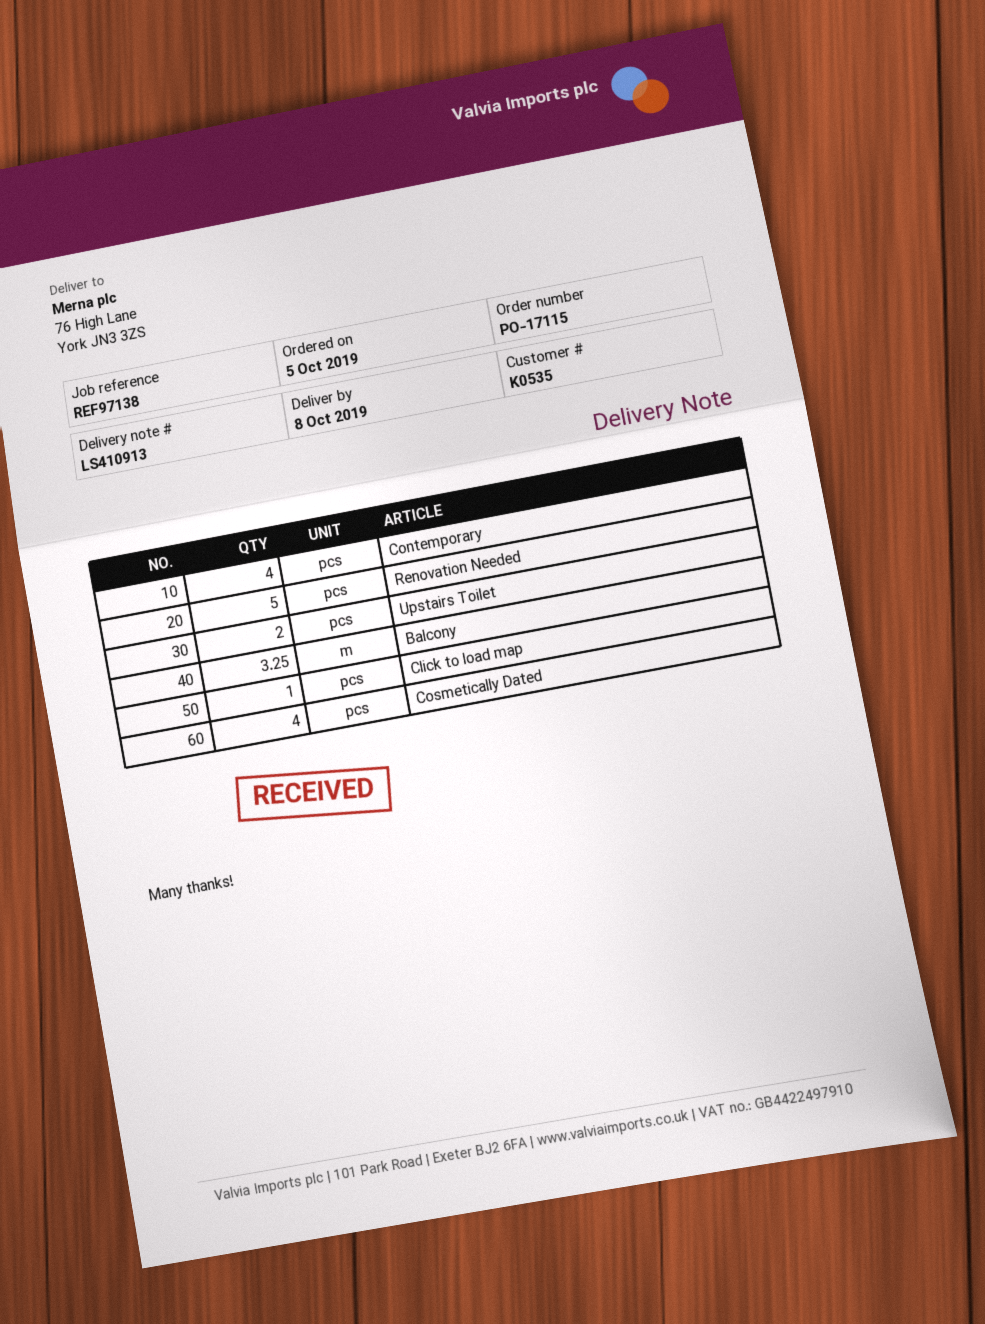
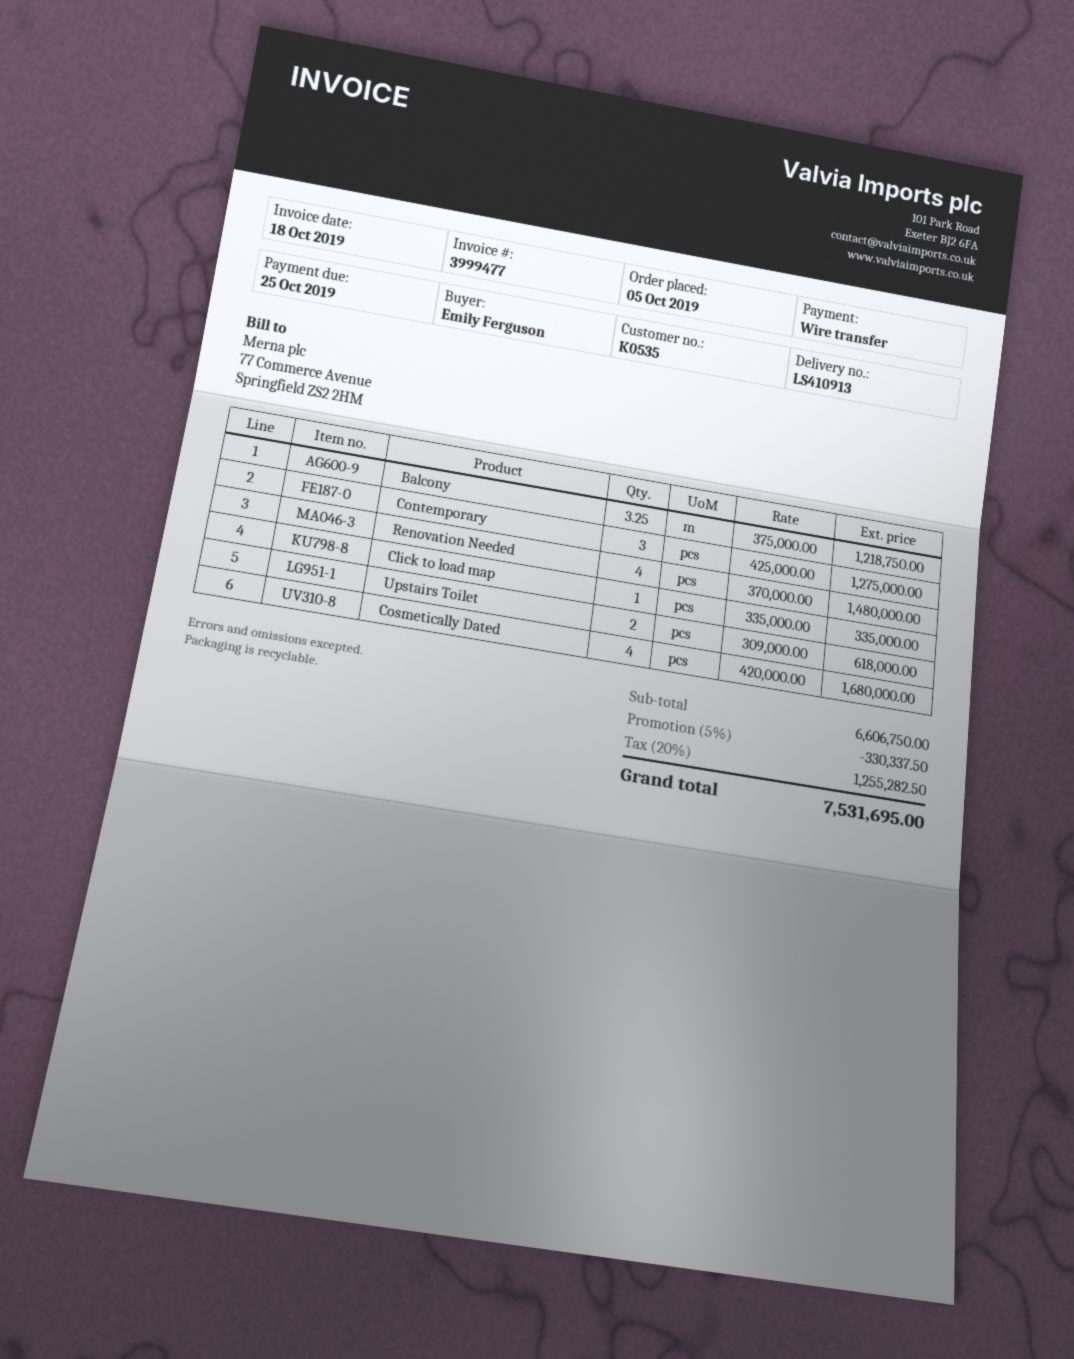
Contemporary: 4 -> 3
Renovation Needed: 5 -> 4

